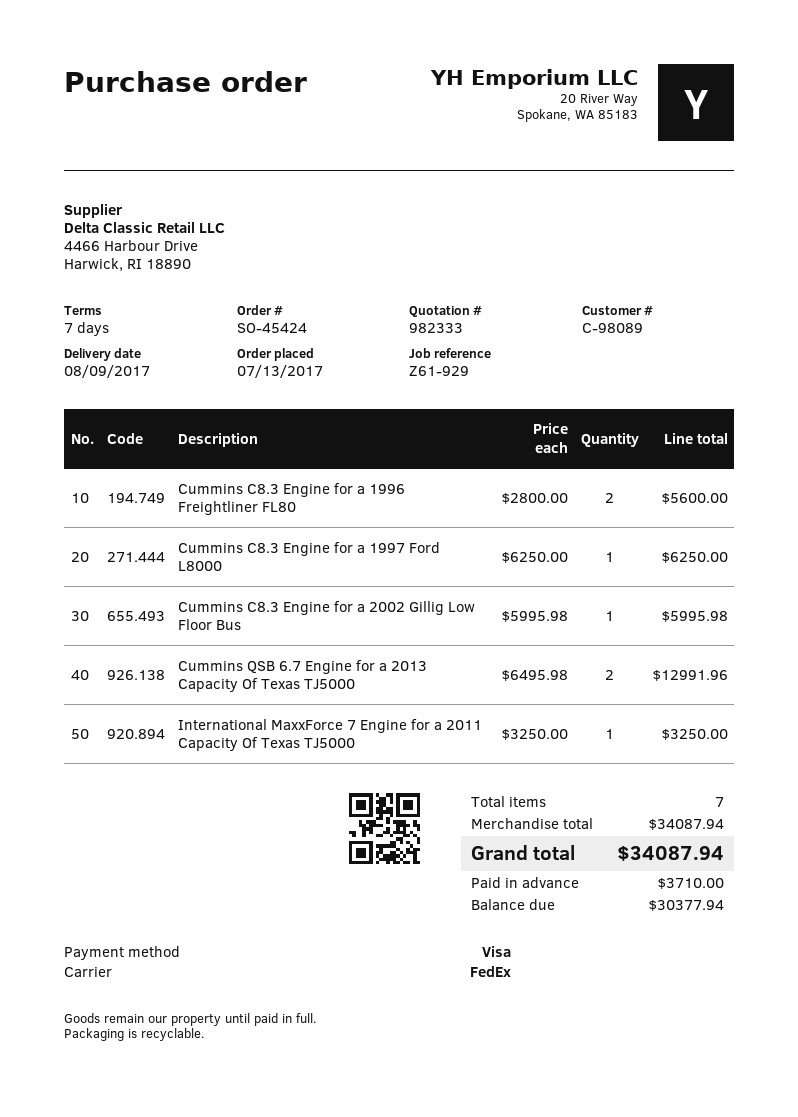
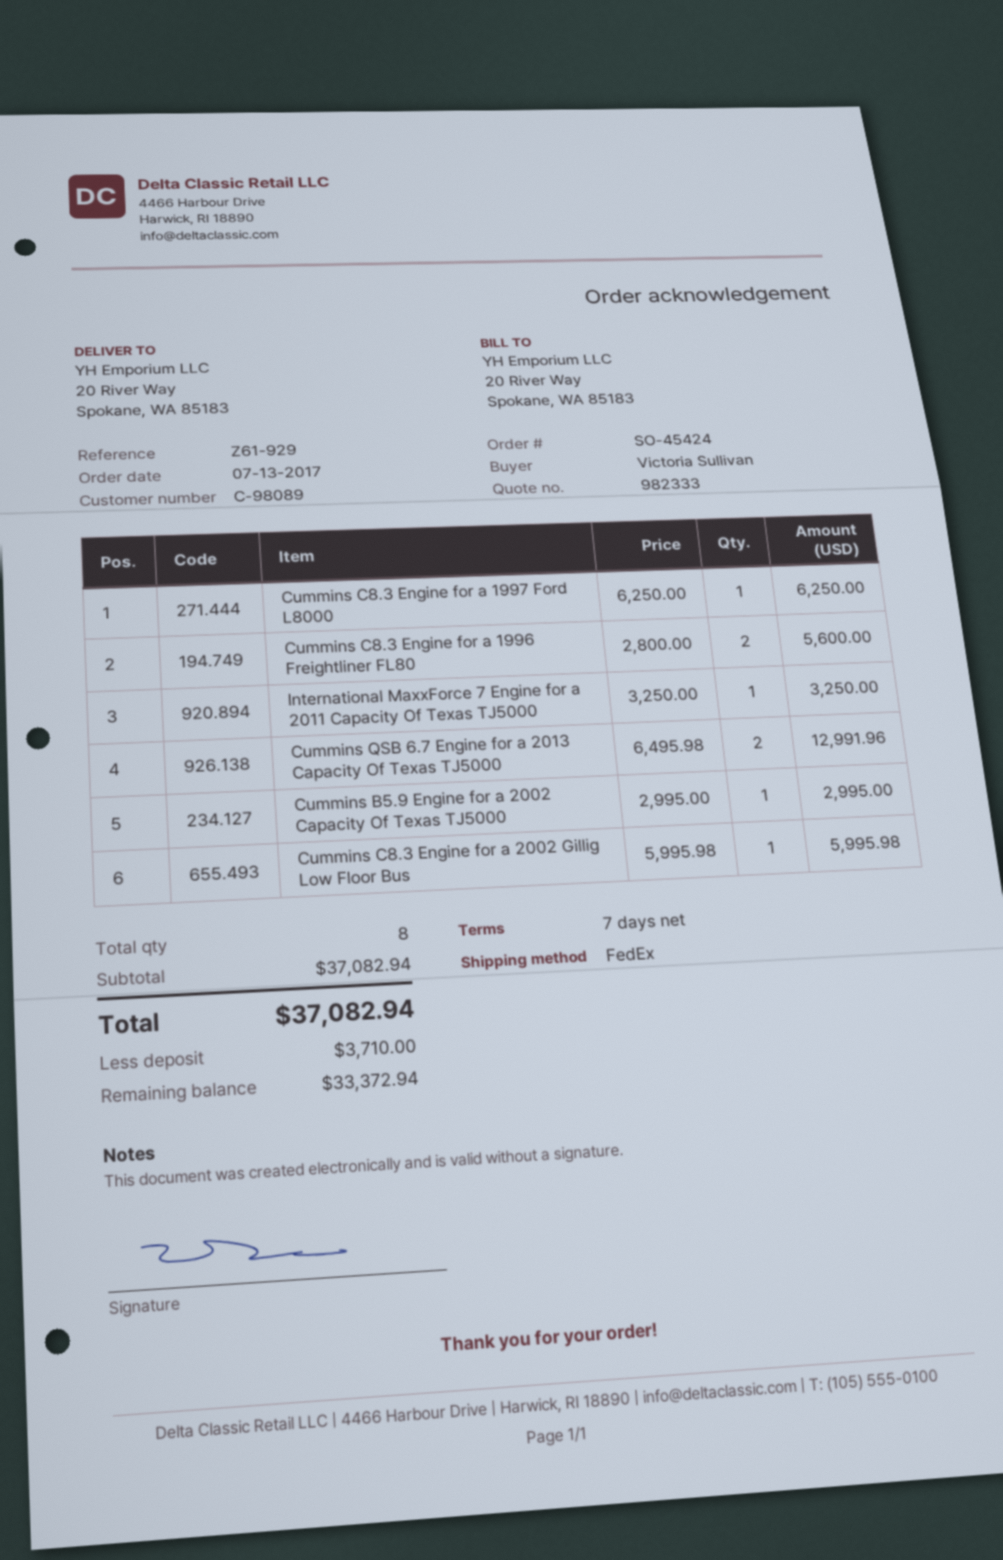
Cummins B5.9 Engine for a 2002 Capacity Of Texas TJ5000: none -> 1 x 2995.00 = 2995.00
total quantity: 7 -> 8
subtotal: 34087.94 -> 37082.94
total: 34087.94 -> 37082.94
balance: 30377.94 -> 33372.94

